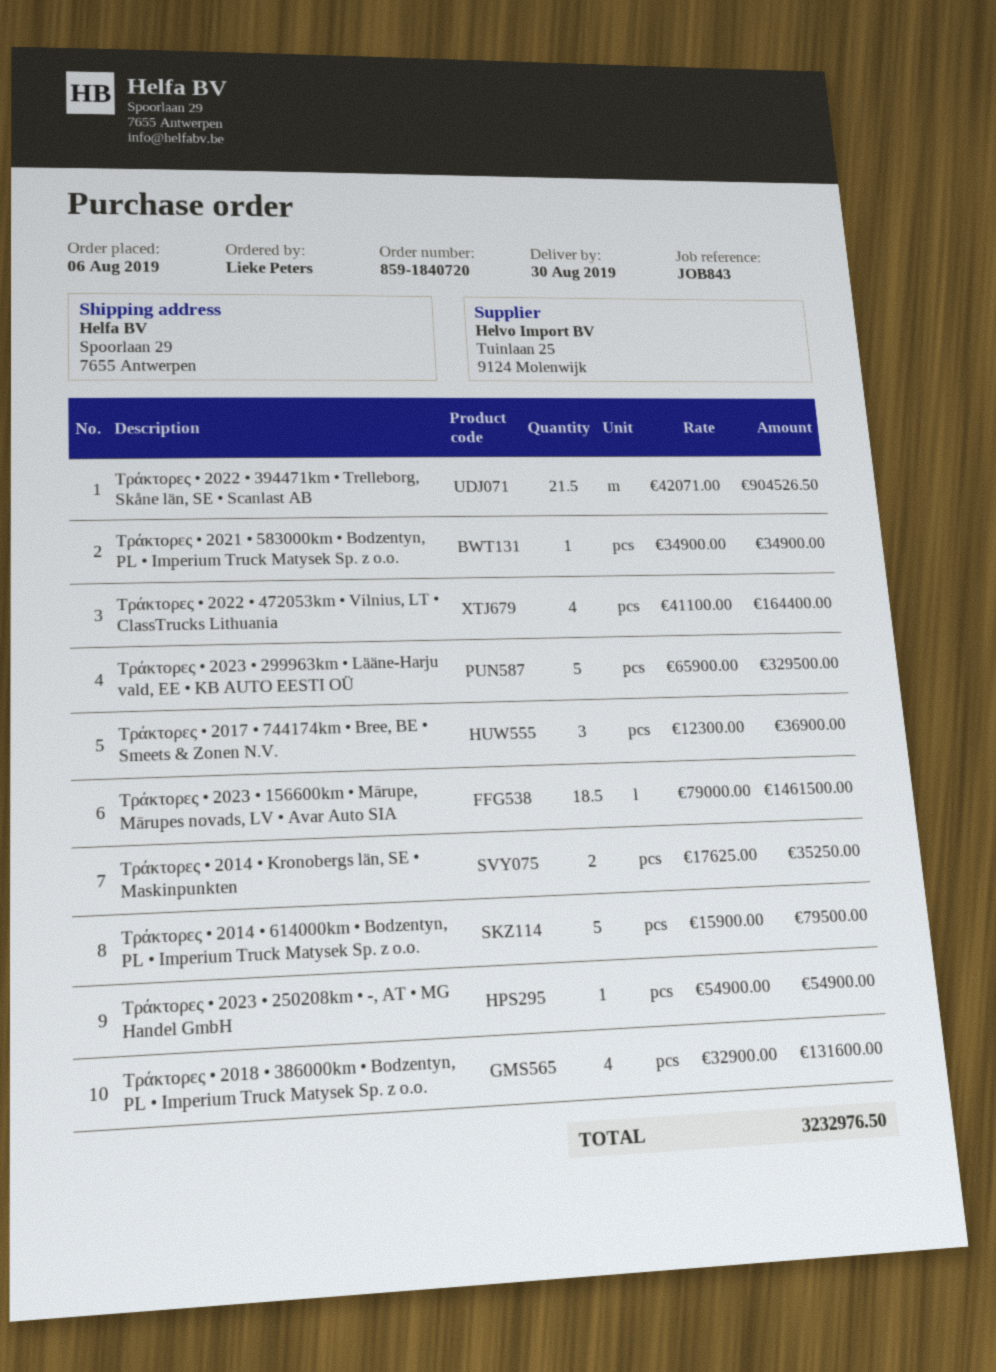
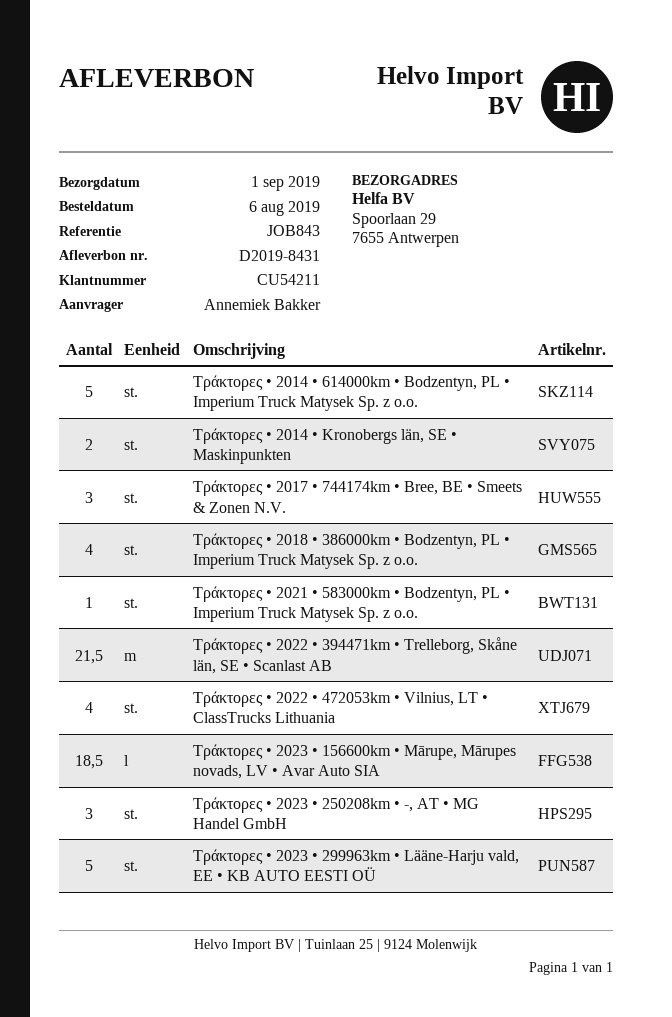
delivery date: 2019-08-30 -> 2019-09-01
ordered by: Lieke Peters -> Annemiek Bakker
Τράκτορες • 2023 • 250208km • -, AT • MG Handel GmbH: 1 -> 3

